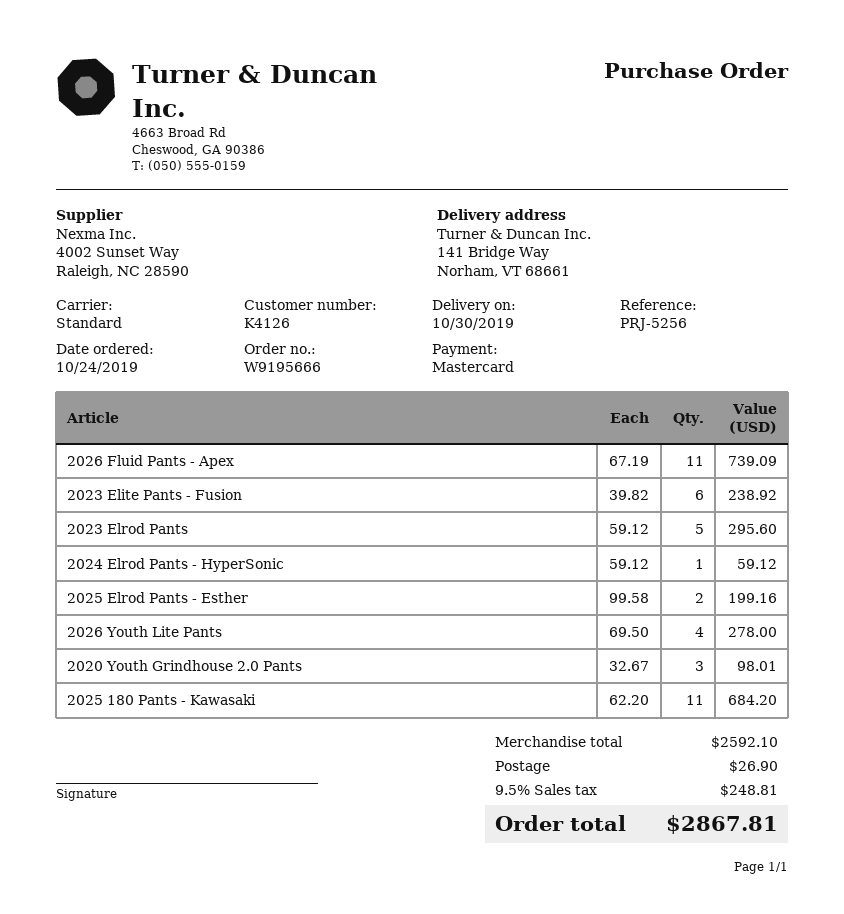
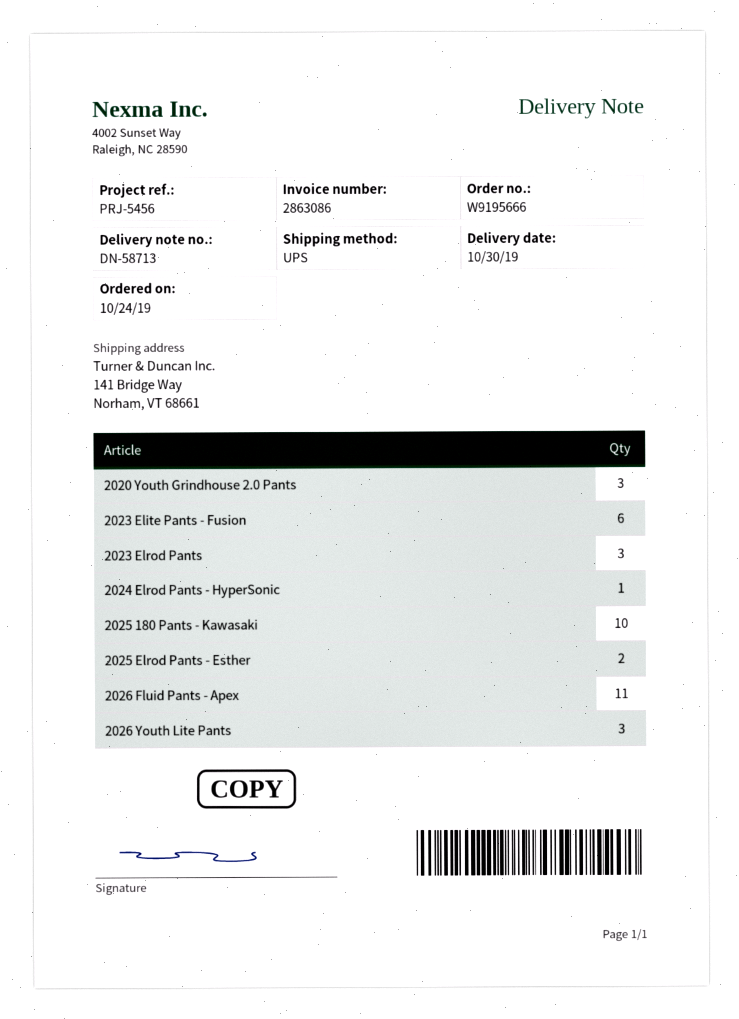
reference: PRJ-5256 -> PRJ-5456
shipping method: standard -> UPS
2023 Elrod Pants: 5 -> 3
2026 Youth Lite Pants: 4 -> 3
2025 180 Pants - Kawasaki: 11 -> 10

